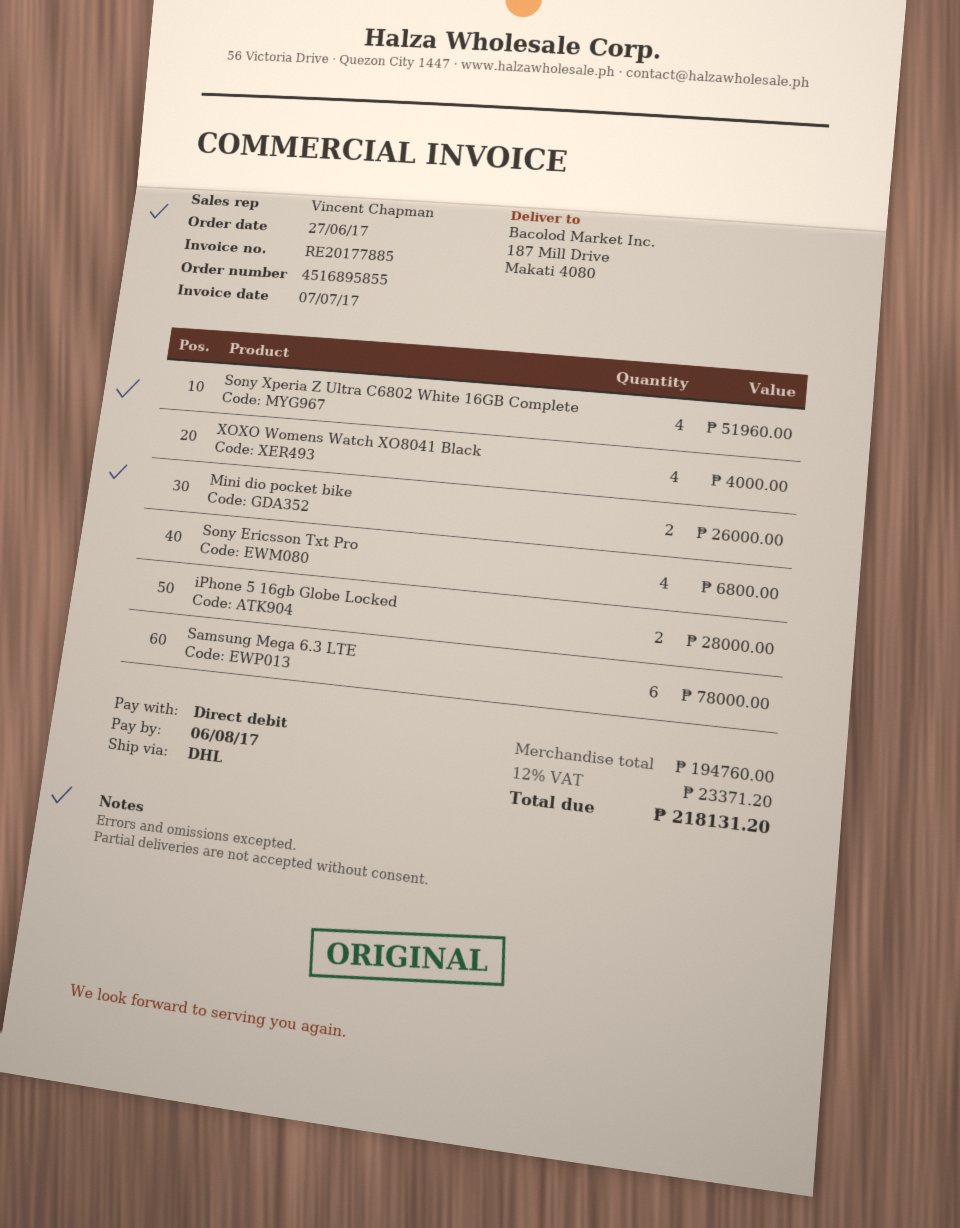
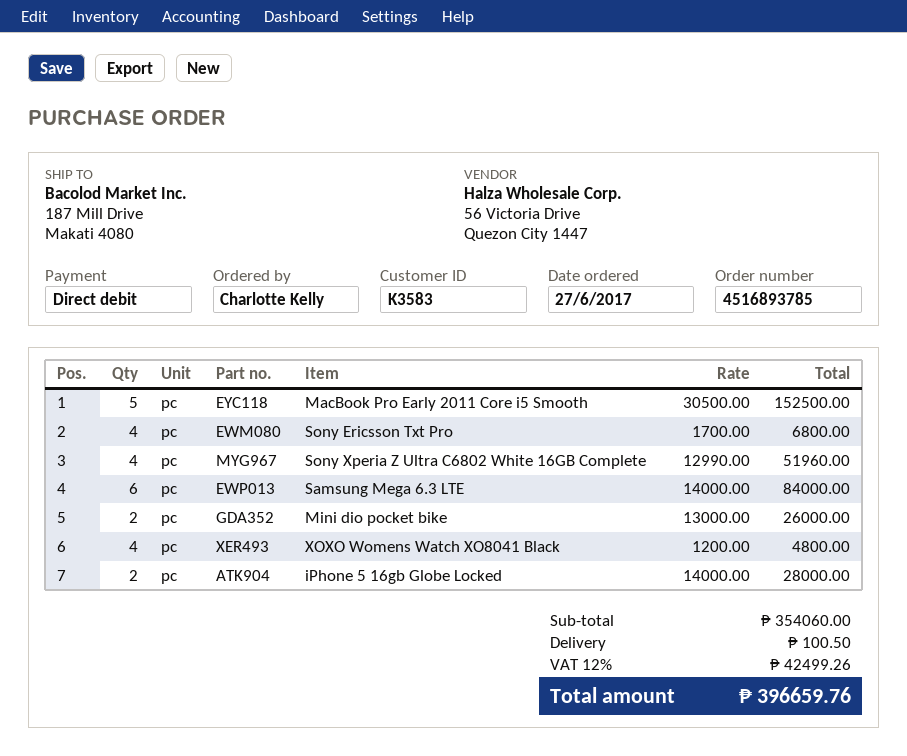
order number: 4516895855 -> 4516893785
XOXO Womens Watch XO8041 Black: 4 for 4000.00 -> 4 for 4800.00
Samsung Mega 6.3 LTE: 6 for 78000.00 -> 6 for 84000.00
MacBook Pro Early 2011 Core i5 Smooth: none -> 5 for 152500.00
subtotal: 194760.00 -> 354060.00
shipping: none -> 100.50
tax: 12% = 23371.20 -> 12% = 42499.26
total: 218131.20 -> 396659.76

